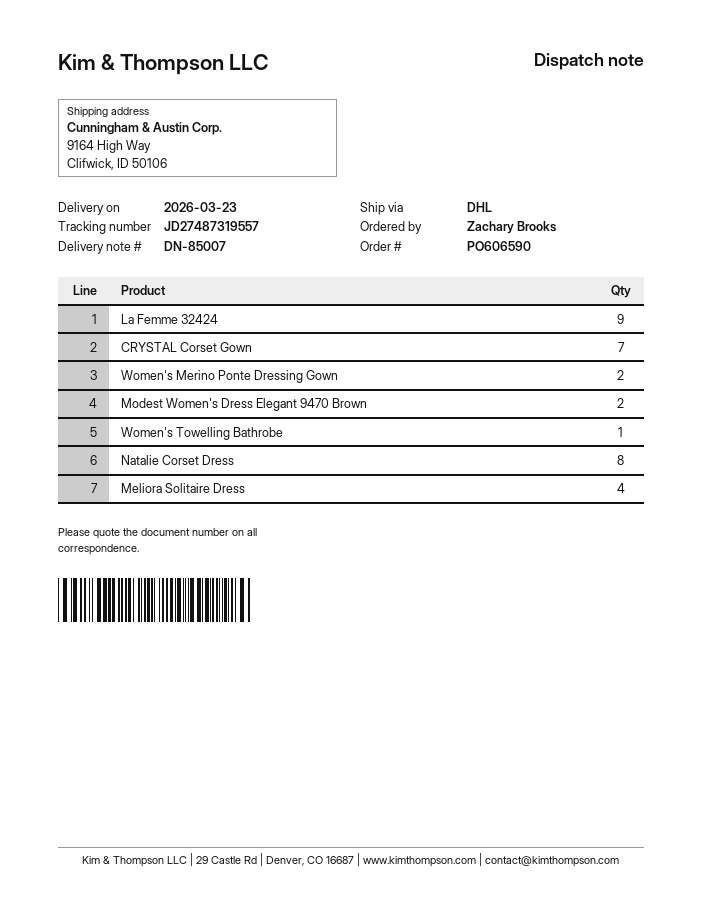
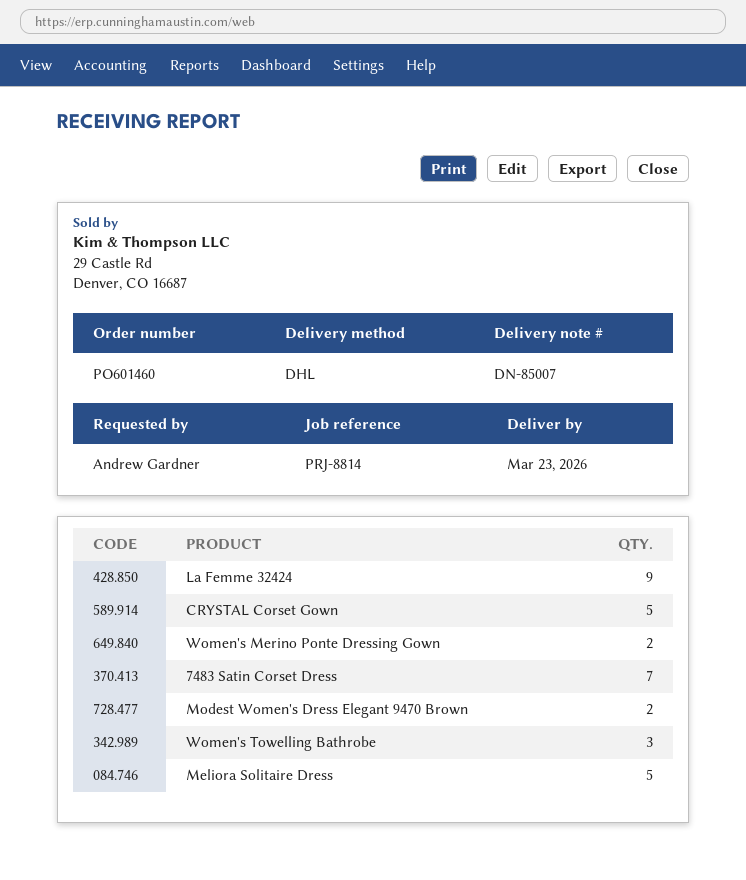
order number: PO606590 -> PO601460
ordered by: Zachary Brooks -> Andrew Gardner
CRYSTAL Corset Gown: 7 -> 5
Women's Towelling Bathrobe: 1 -> 3
Natalie Corset Dress: 8 -> none
Meliora Solitaire Dress: 4 -> 5
7483 Satin Corset Dress: none -> 7

